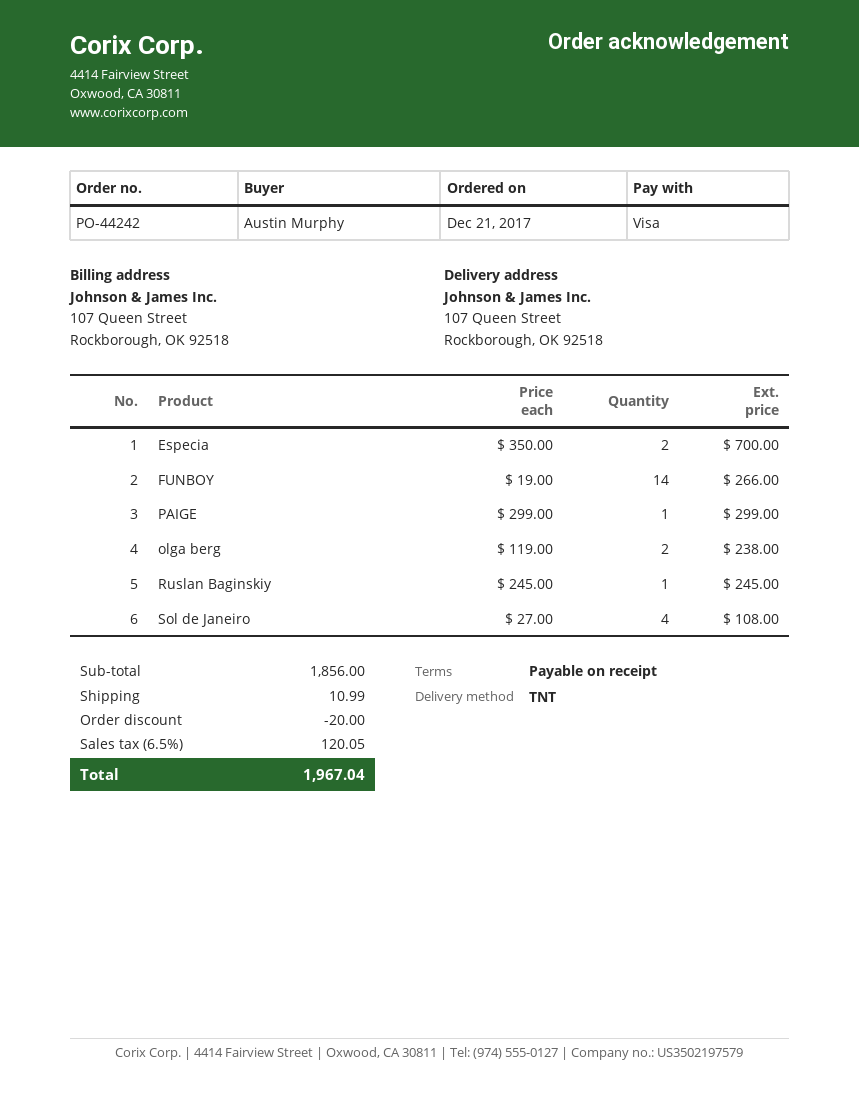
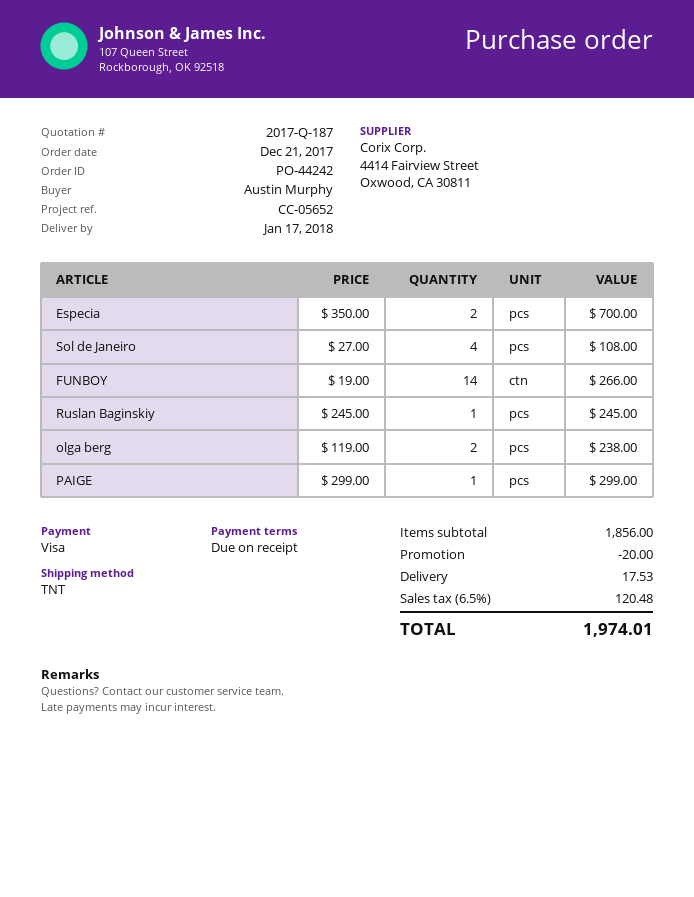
shipping: 10.99 -> 17.53
tax: 6.5% = 120.05 -> 6.5% = 120.48
total: 1967.04 -> 1974.01

